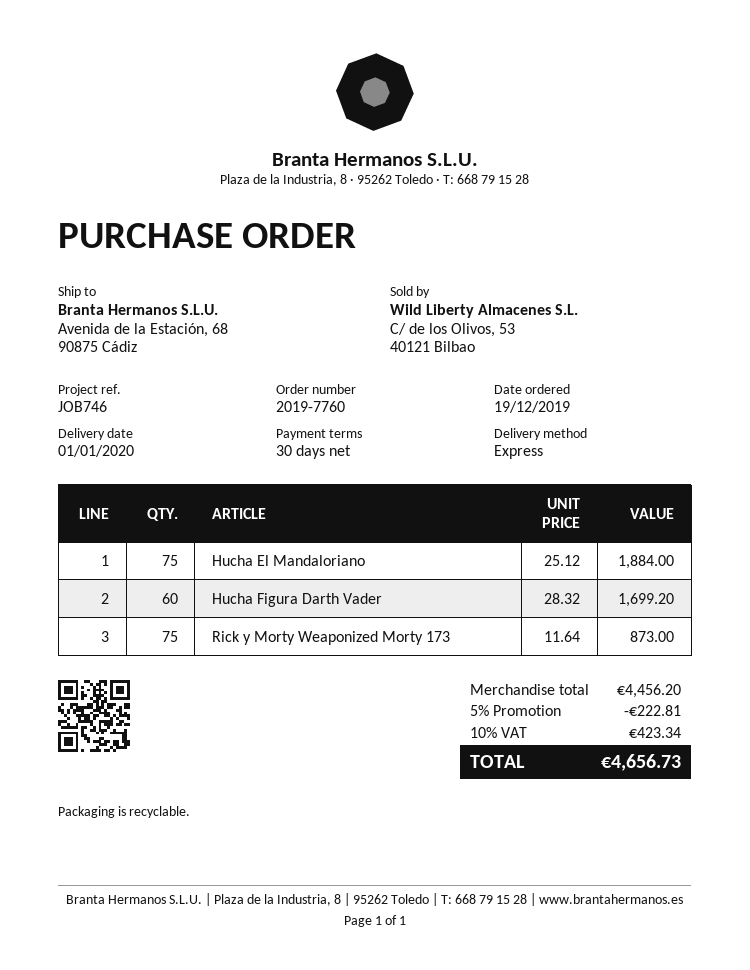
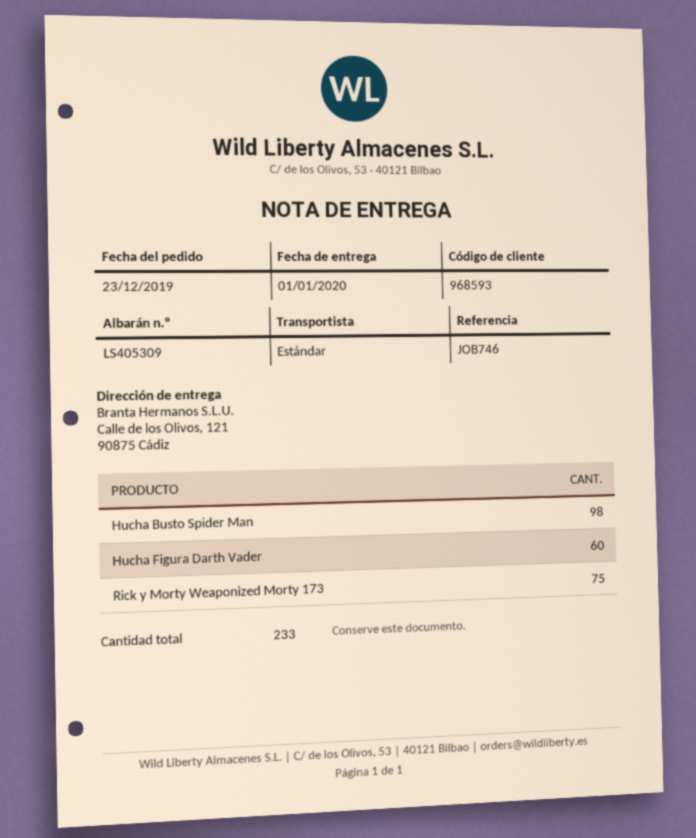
order date: 2019-12-19 -> 2019-12-23
shipping method: express -> standard
ship to: Avenida de la Estación, 68, 90875 Cádiz -> Calle de los Olivos, 121, 90875 Cádiz
Hucha El Mandaloriano: 75 -> none
Hucha Busto Spider Man: none -> 98

